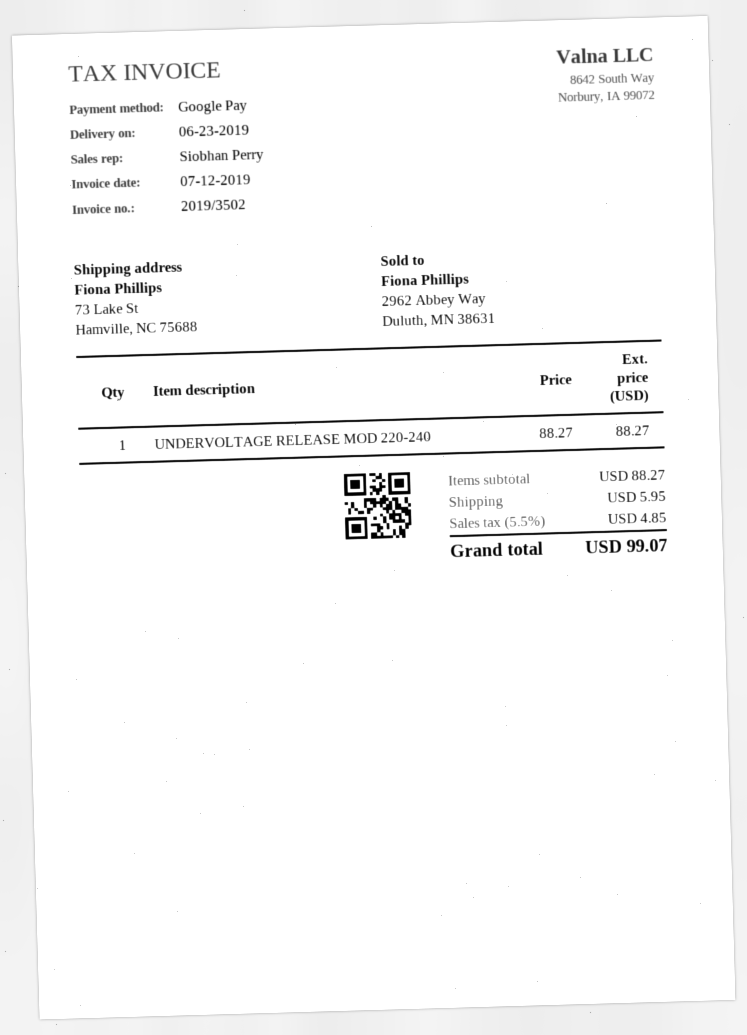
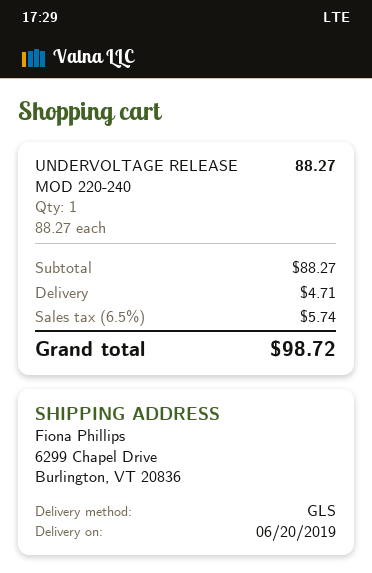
delivery date: 2019-06-23 -> 2019-06-20
ship to: 73 Lake St, Hamville, NC 75688 -> 6299 Chapel Drive, Burlington, VT 20836
shipping: 5.95 -> 4.71
tax: 5.5% = 4.85 -> 6.5% = 5.74
total: 99.07 -> 98.72

